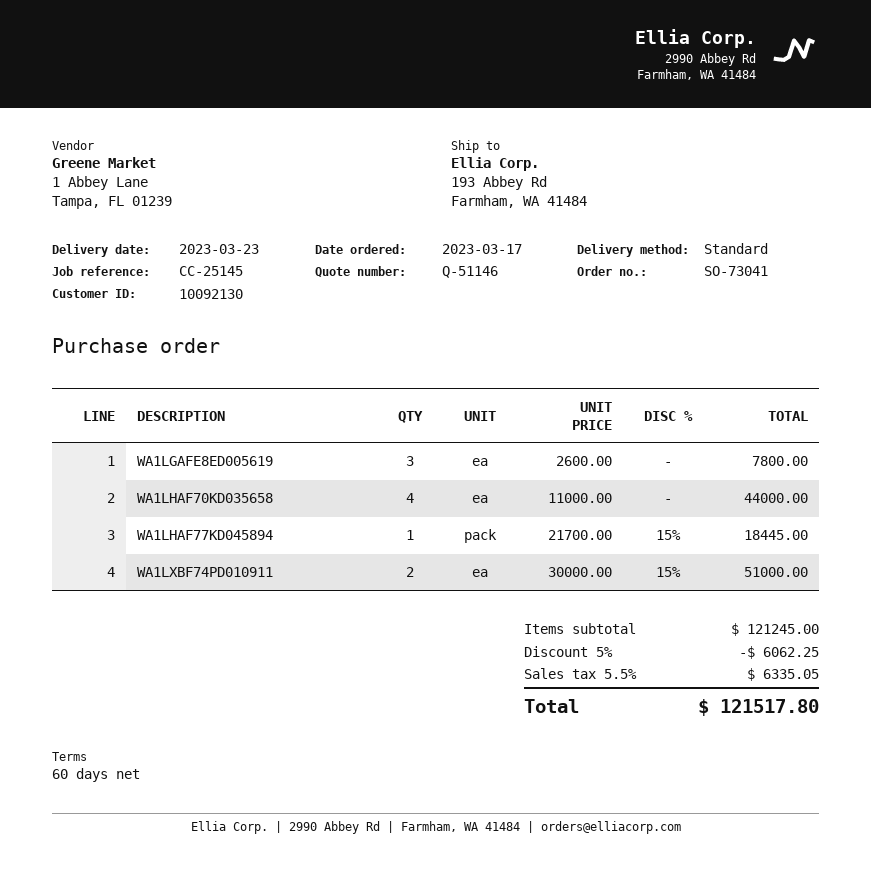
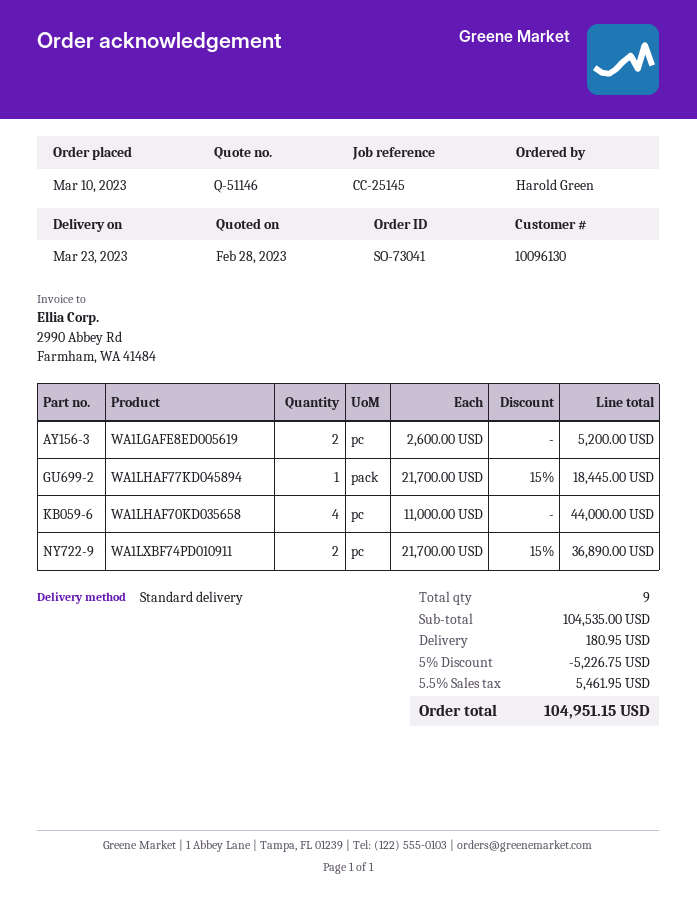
order date: 2023-03-17 -> 2023-03-10
customer number: 10092130 -> 10096130
WA1LGAFE8ED005619: 3 x 2600.00 = 7800.00 -> 2 x 2600.00 = 5200.00
WA1LXBF74PD010911: 2 x 30000.00 - 15% = 51000.00 -> 2 x 21700.00 - 15% = 36890.00
subtotal: 121245.00 -> 104535.00
discount: 5% = 6062.25 -> 5% = 5226.75
shipping: none -> 180.95
tax: 5.5% = 6335.05 -> 5.5% = 5461.95
total: 121517.80 -> 104951.15

